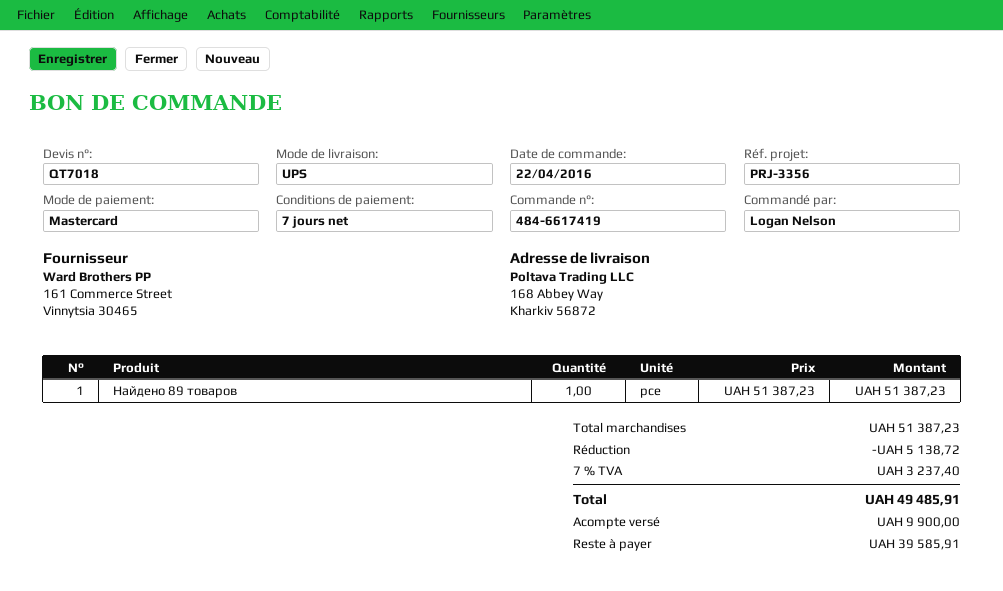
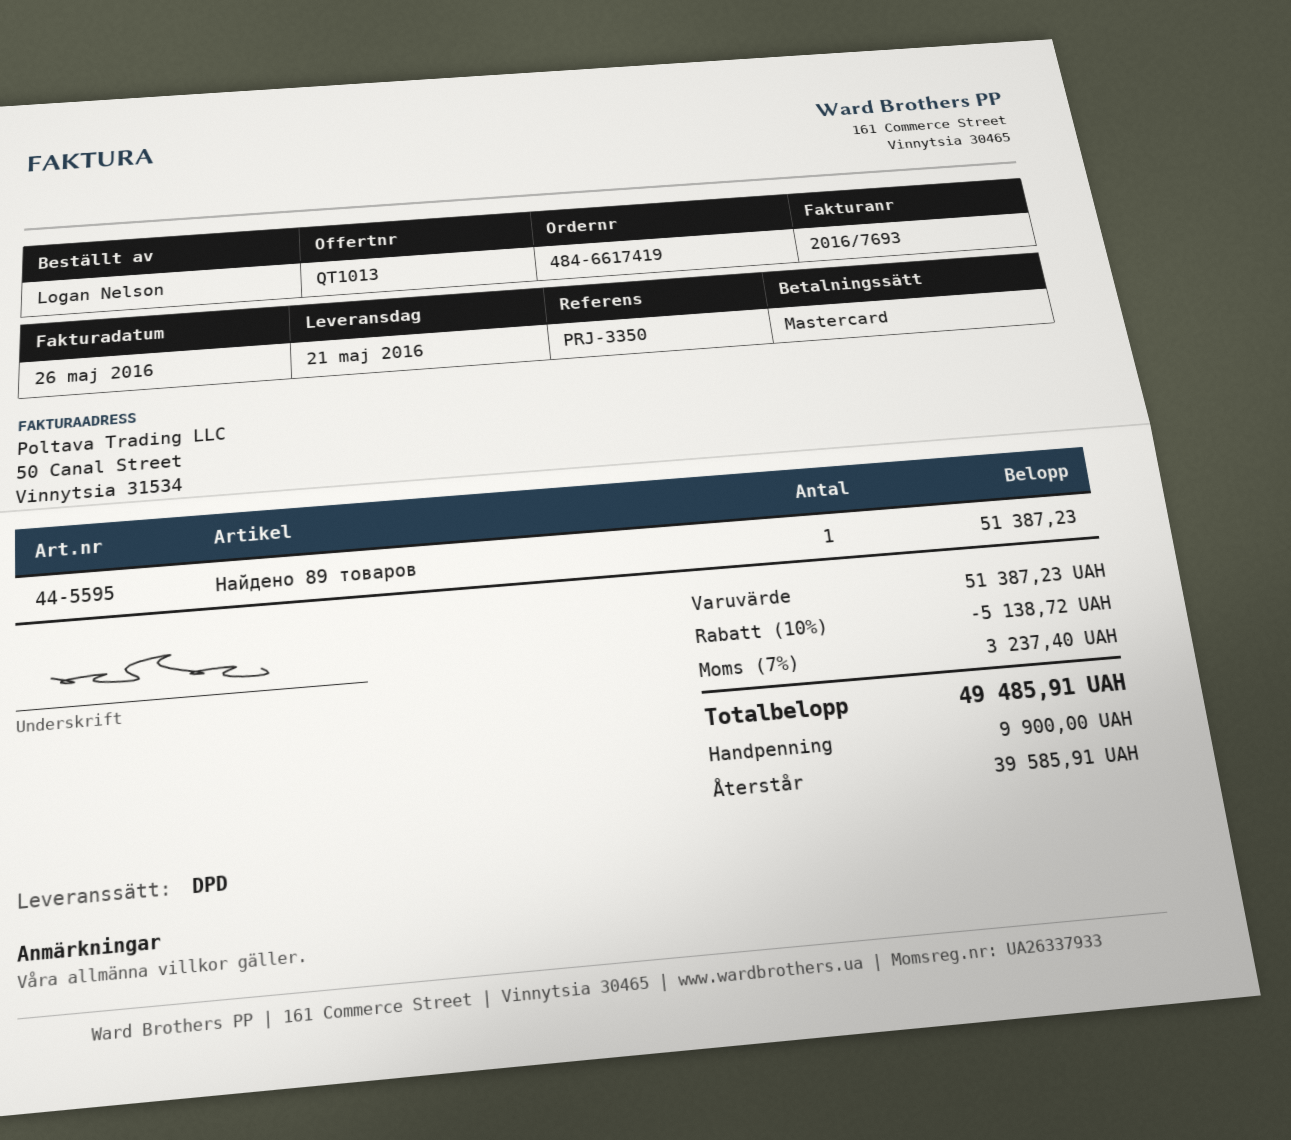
quote number: QT7018 -> QT1013
reference: PRJ-3356 -> PRJ-3350
shipping method: UPS -> DPD

